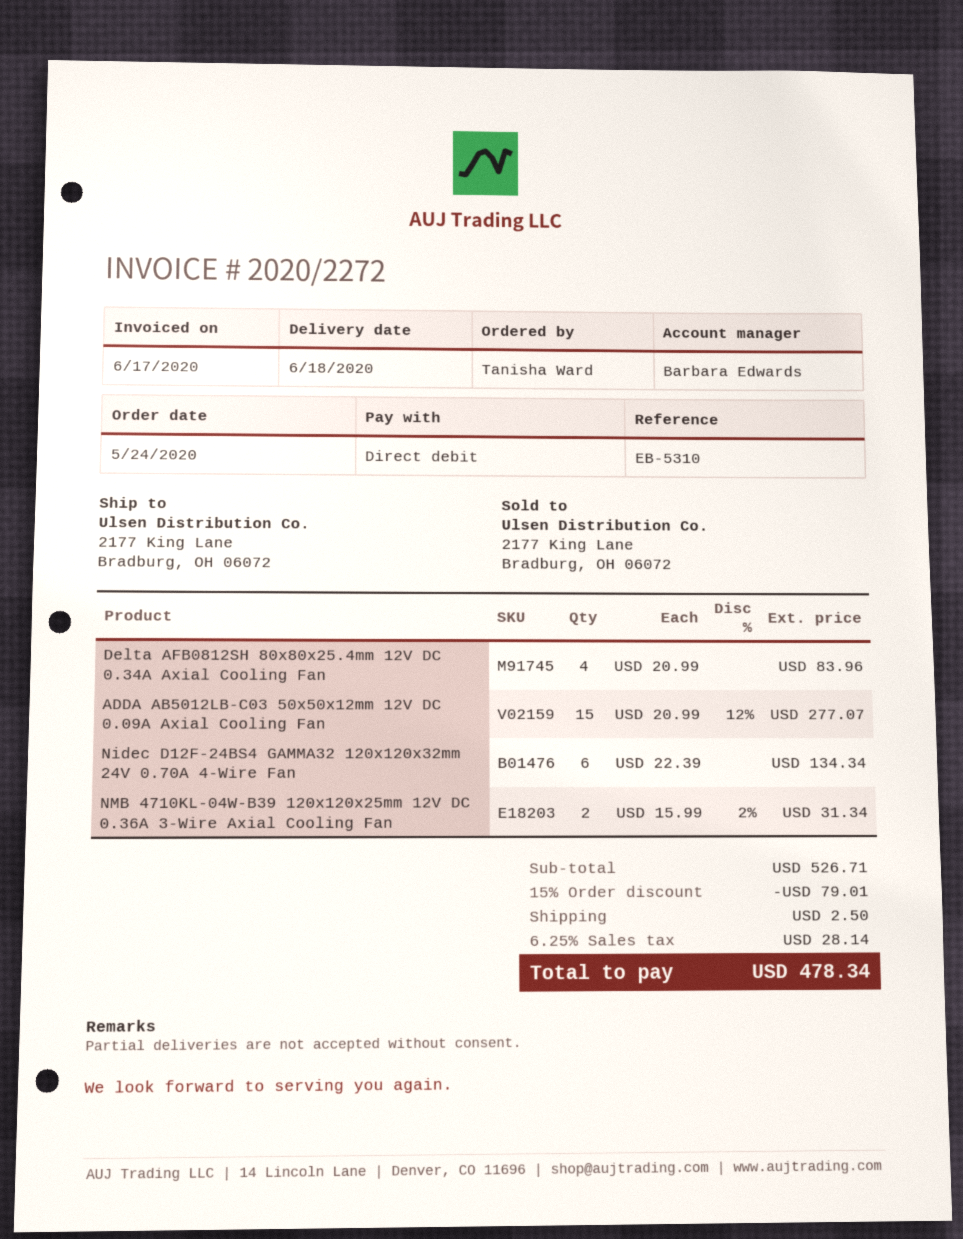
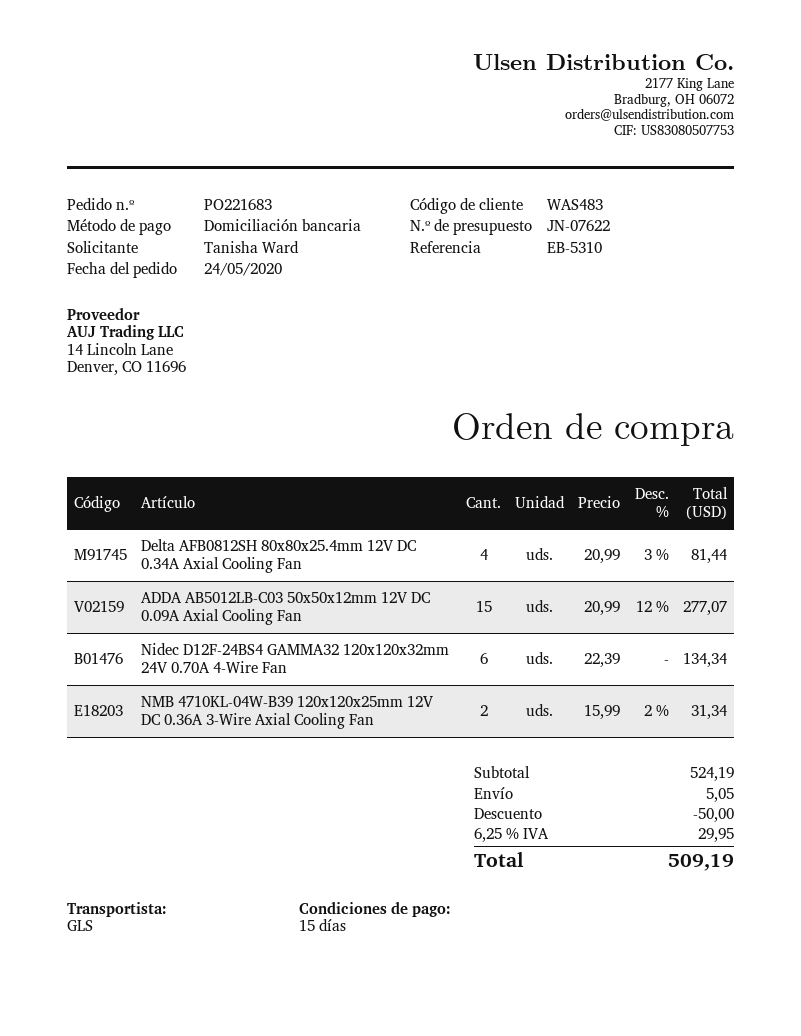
Delta AFB0812SH 80x80x25.4mm 12V DC 0.34A Axial Cooling Fan: 4 x 20.99 = 83.96 -> 4 x 20.99 - 3% = 81.44
subtotal: 526.71 -> 524.19
discount: 79.01 -> 50.00
shipping: 2.50 -> 5.05
tax: 6.25% = 28.14 -> 6.25% = 29.95
total: 478.34 -> 509.19

